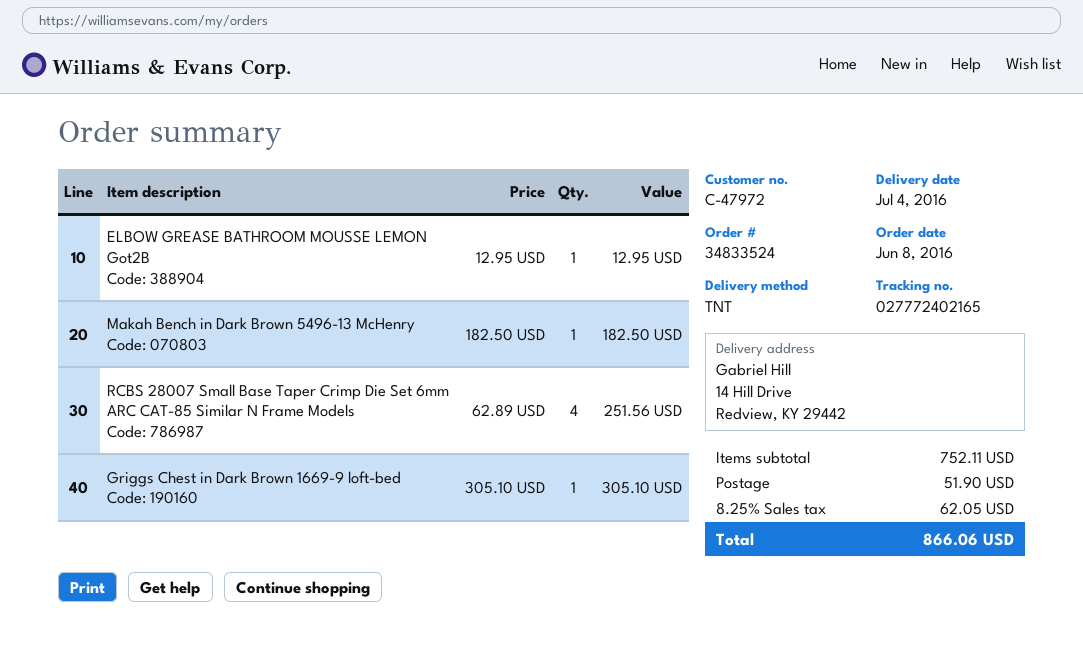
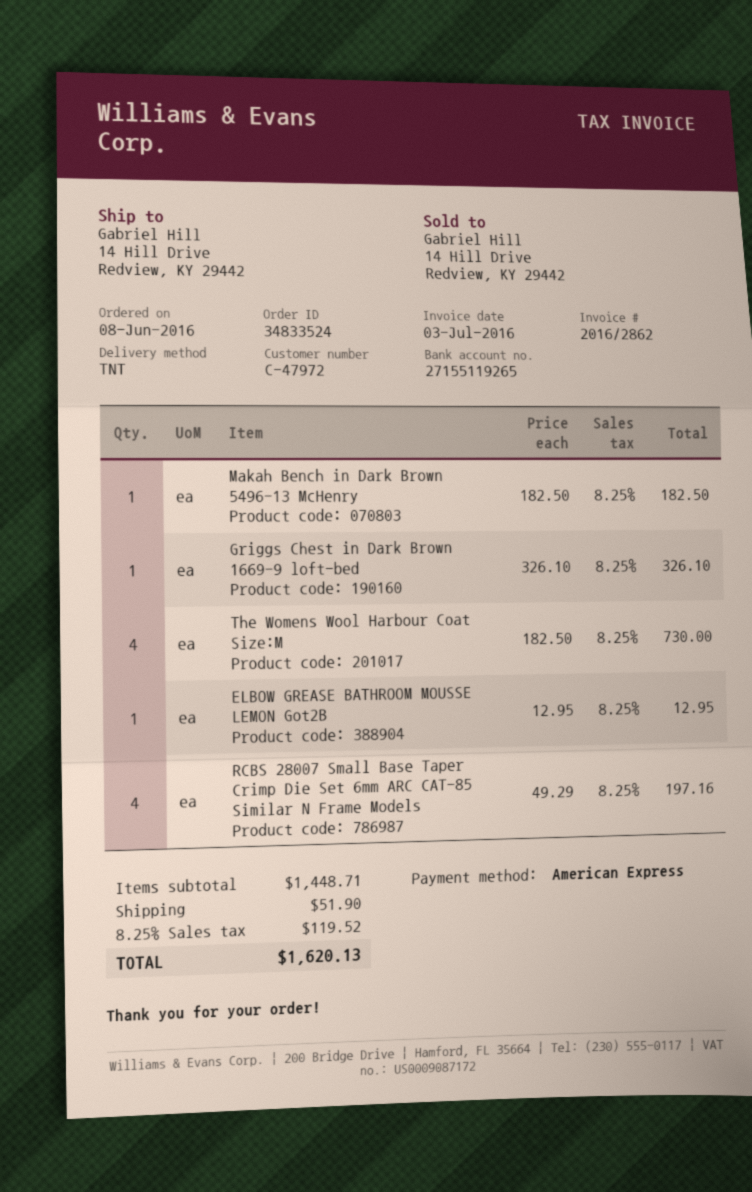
RCBS 28007 Small Base Taper Crimp Die Set 6mm ARC CAT-85 Similar N Frame Models: 4 x 62.89 = 251.56 -> 4 x 49.29 = 197.16
Griggs Chest in Dark Brown 1669-9 loft-bed: 1 x 305.10 = 305.10 -> 1 x 326.10 = 326.10
The Womens Wool Harbour Coat Size:M: none -> 4 x 182.50 = 730.00
subtotal: 752.11 -> 1448.71
tax: 8.25% = 62.05 -> 8.25% = 119.52
total: 866.06 -> 1620.13

